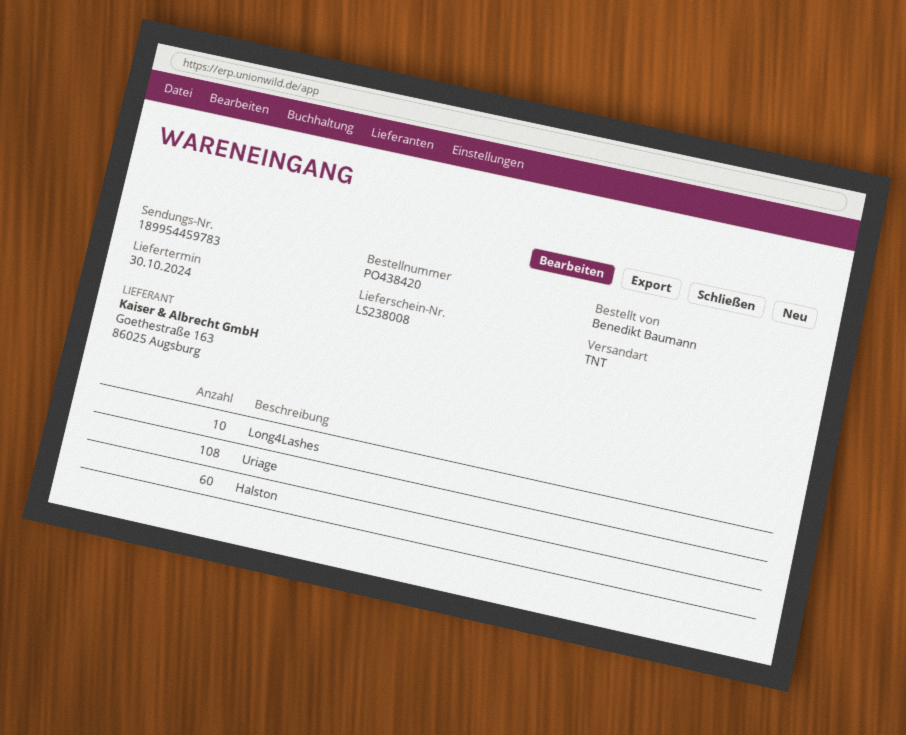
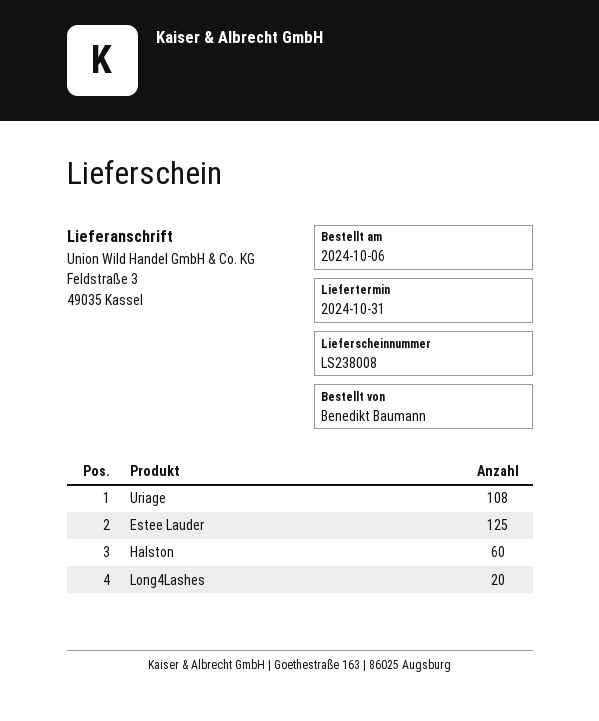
delivery date: 2024-10-30 -> 2024-10-31
Long4Lashes: 10 -> 20
Estee Lauder: none -> 125

